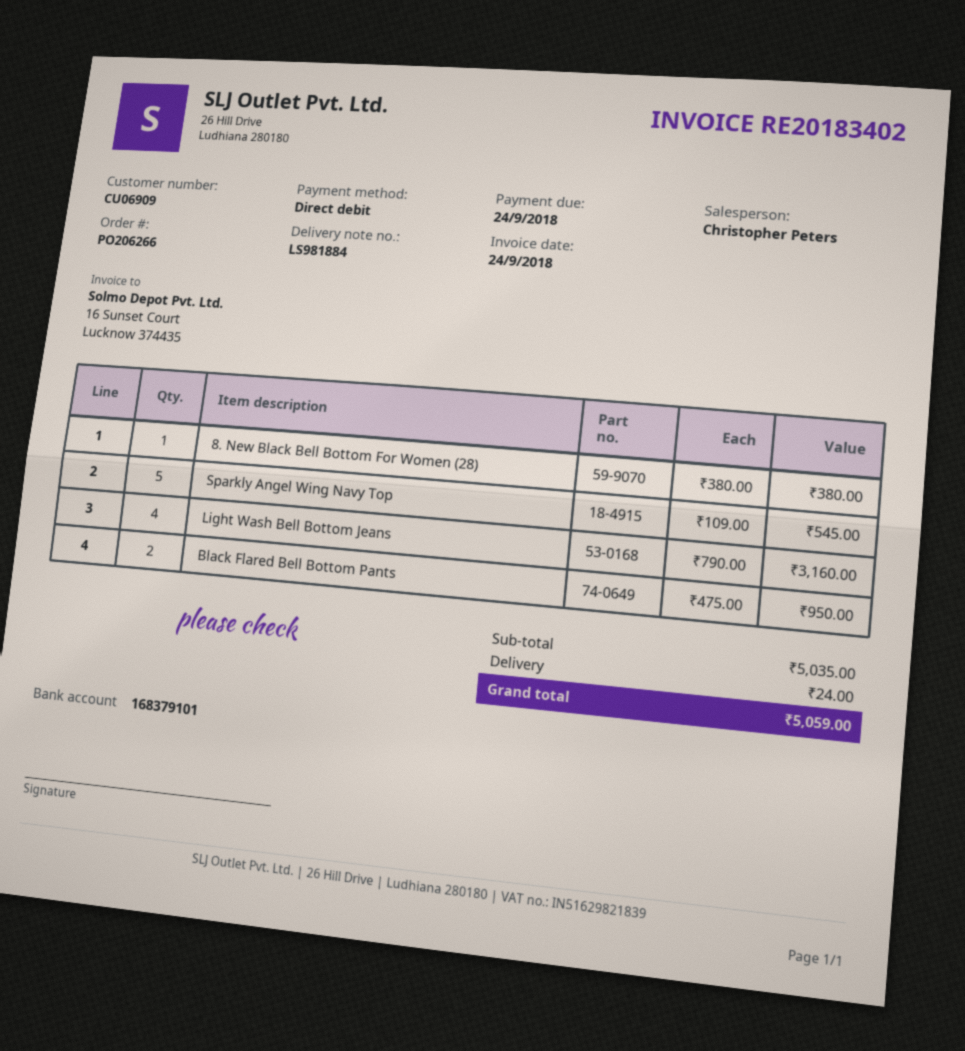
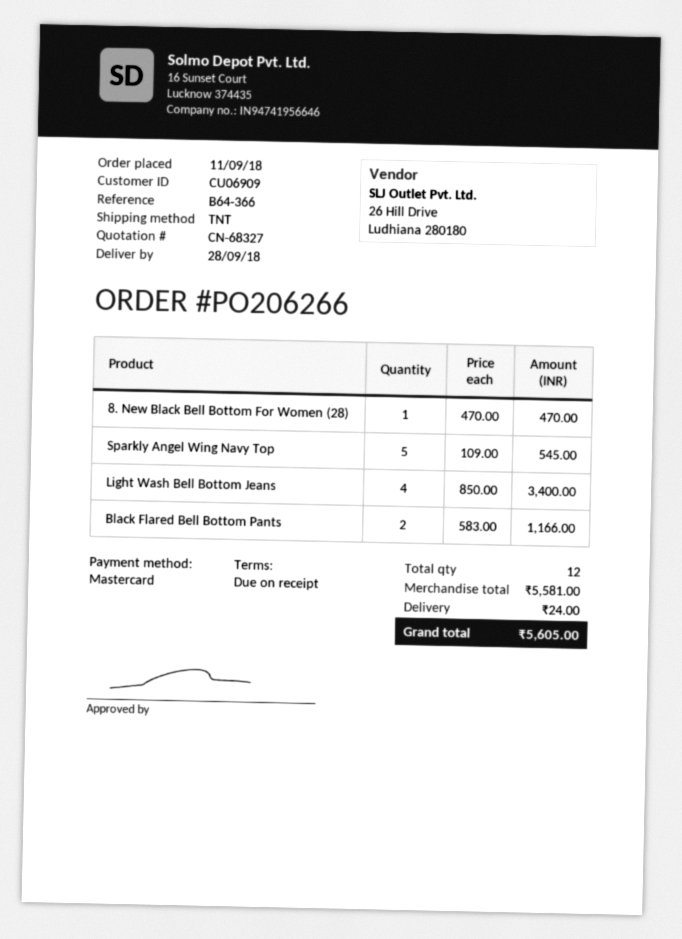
payment method: direct debit -> Mastercard
8. New Black Bell Bottom For Women (28): 1 x 380.00 = 380.00 -> 1 x 470.00 = 470.00
Light Wash Bell Bottom Jeans: 4 x 790.00 = 3160.00 -> 4 x 850.00 = 3400.00
Black Flared Bell Bottom Pants: 2 x 475.00 = 950.00 -> 2 x 583.00 = 1166.00
subtotal: 5035.00 -> 5581.00
total: 5059.00 -> 5605.00

